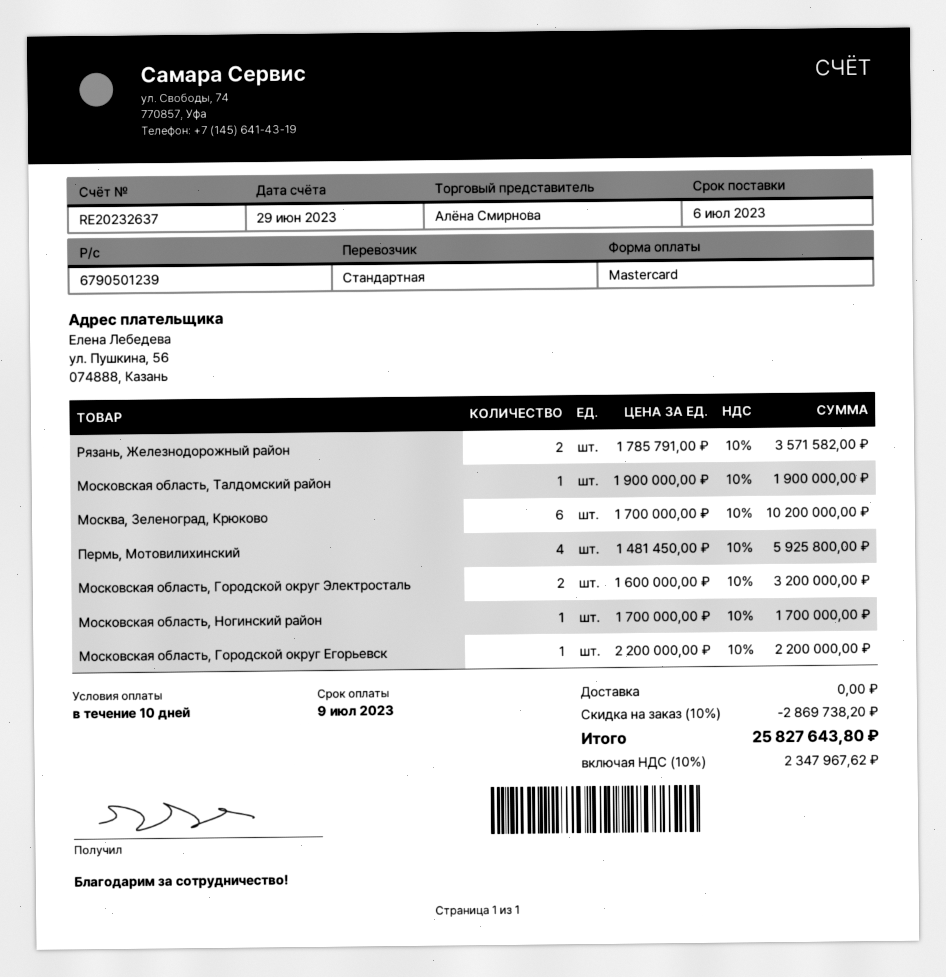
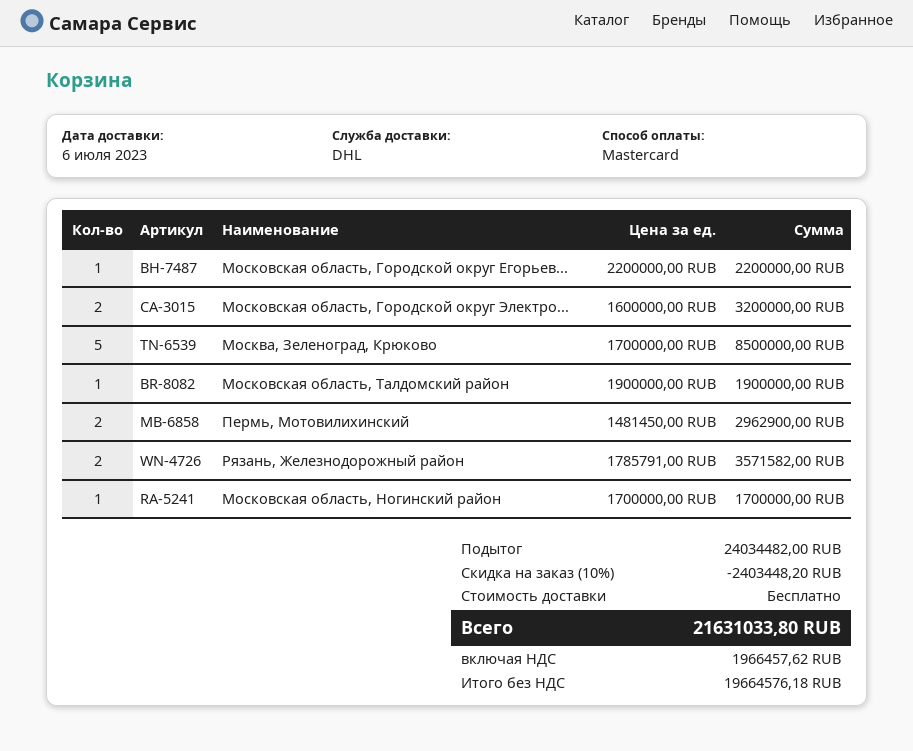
shipping method: standard -> DHL
Москва, Зеленоград, Крюково: 6 x 1700000.00 = 10200000.00 -> 5 x 1700000.00 = 8500000.00
Пермь, Мотовилихинский: 4 x 1481450.00 = 5925800.00 -> 2 x 1481450.00 = 2962900.00
discount: 10% = 2869738.20 -> 10% = 2403448.20
tax: 2347967.62 -> 1966457.62
total: 25827643.80 -> 21631033.80

